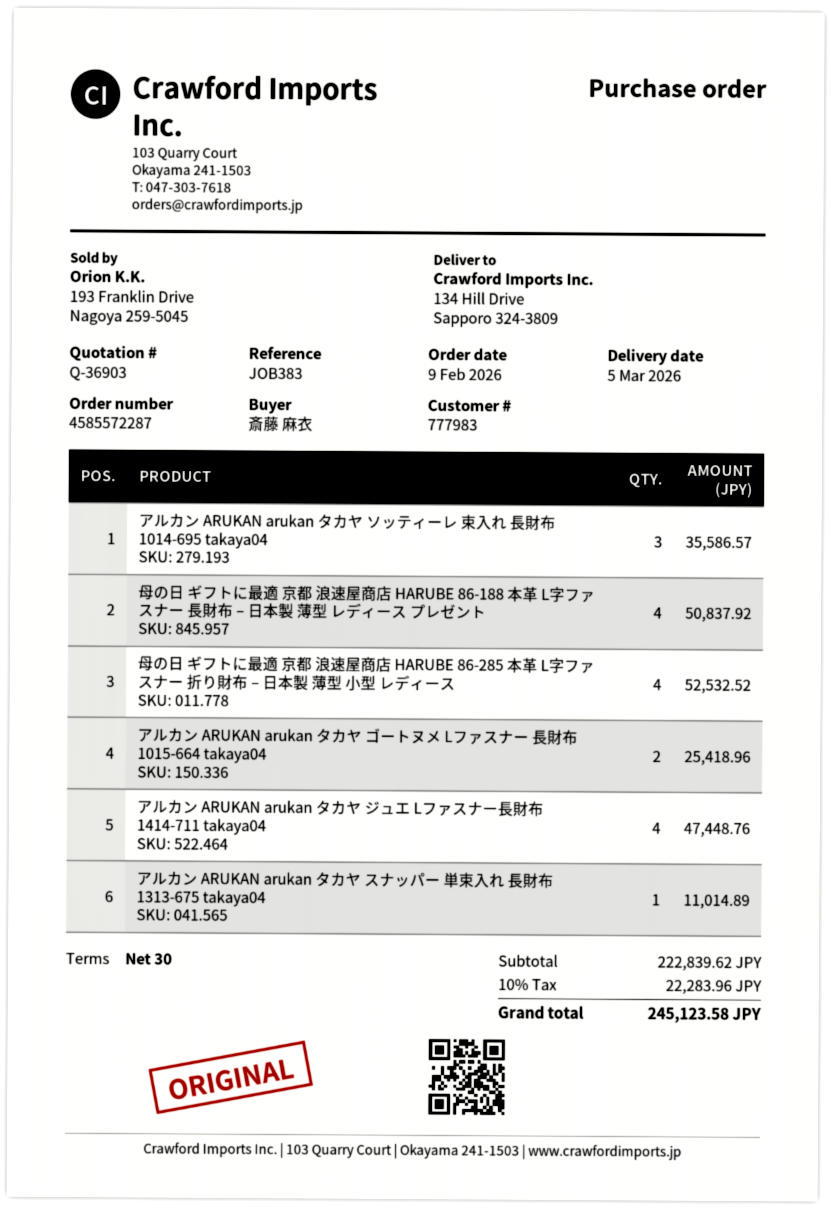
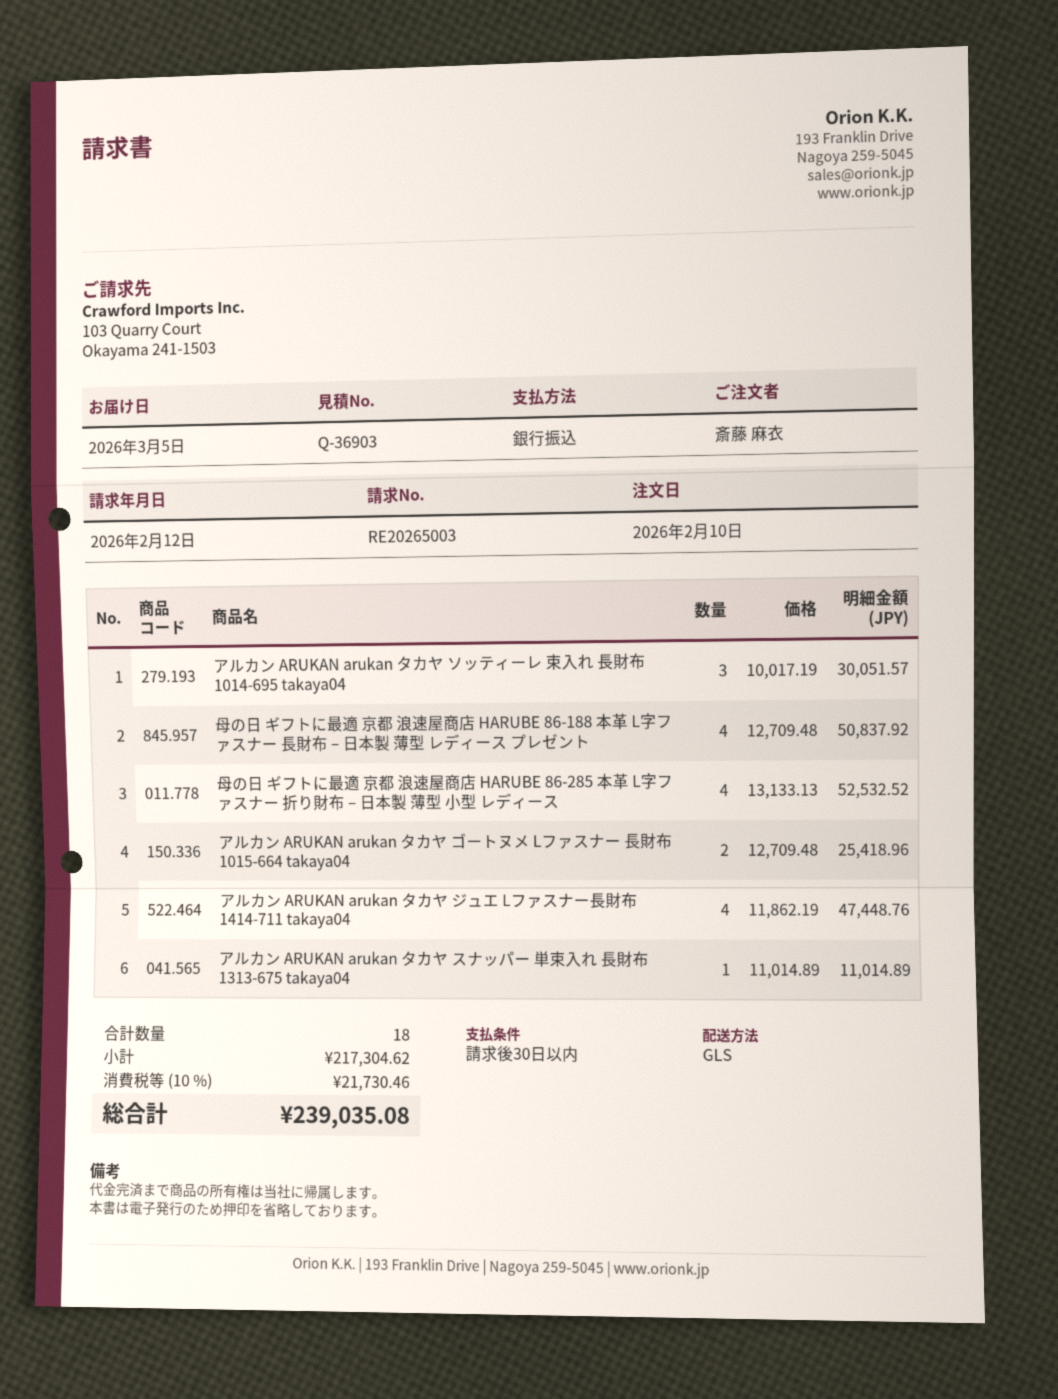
order date: 2026-02-09 -> 2026-02-10
アルカン ARUKAN arukan タカヤ ソッティーレ 束入れ 長財布 1014-695 takaya04: 3 for 35586.57 -> 3 for 30051.57
subtotal: 222839.62 -> 217304.62
tax: 10% = 22283.96 -> 10% = 21730.46
total: 245123.58 -> 239035.08

